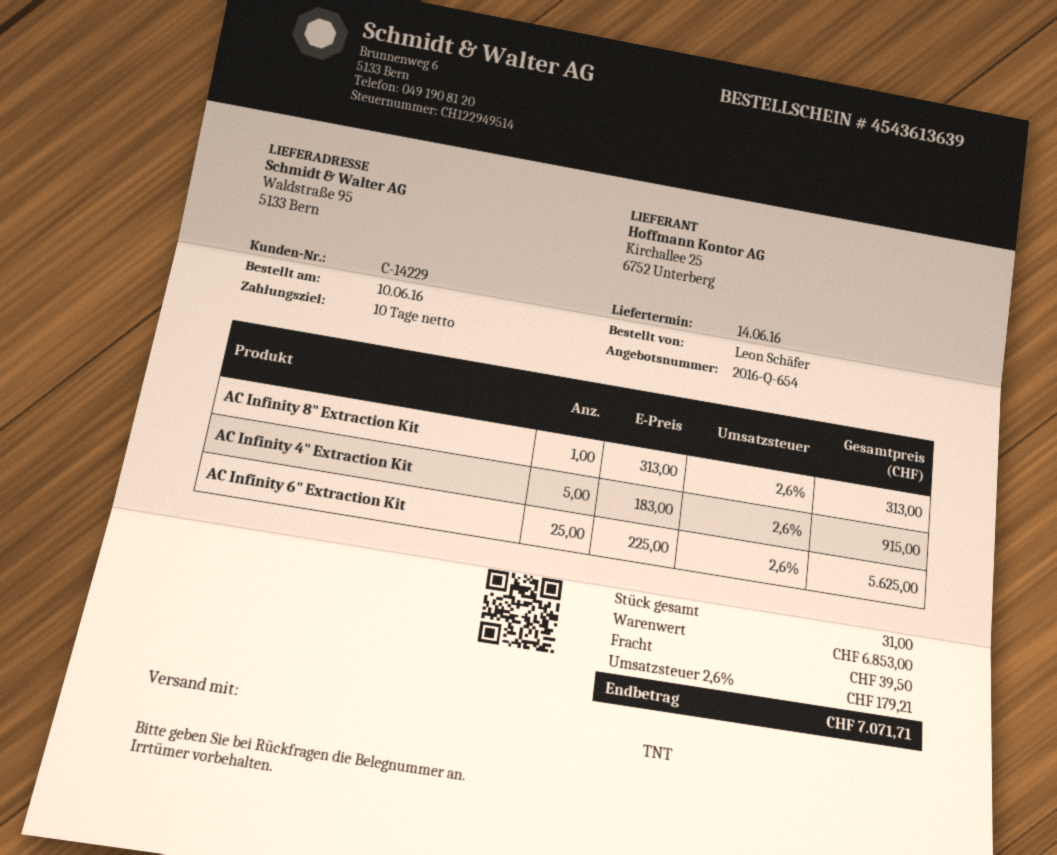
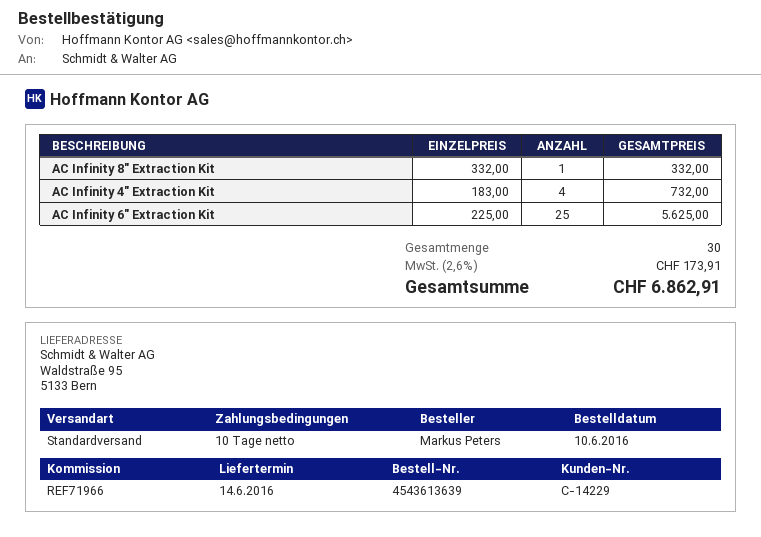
ordered by: Leon Schäfer -> Markus Peters
shipping method: TNT -> standard
AC Infinity 8" Extraction Kit: 1 x 313.00 = 313.00 -> 1 x 332.00 = 332.00
AC Infinity 4" Extraction Kit: 5 x 183.00 = 915.00 -> 4 x 183.00 = 732.00
total quantity: 31 -> 30
shipping: 39.50 -> none
tax: 2.6% = 179.21 -> 2.6% = 173.91
total: 7071.71 -> 6862.91

